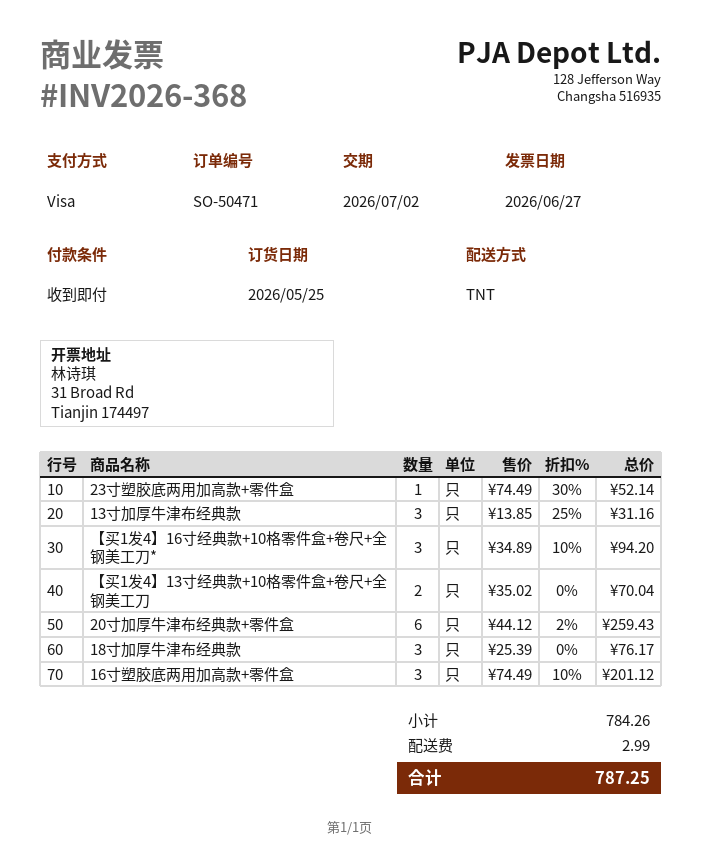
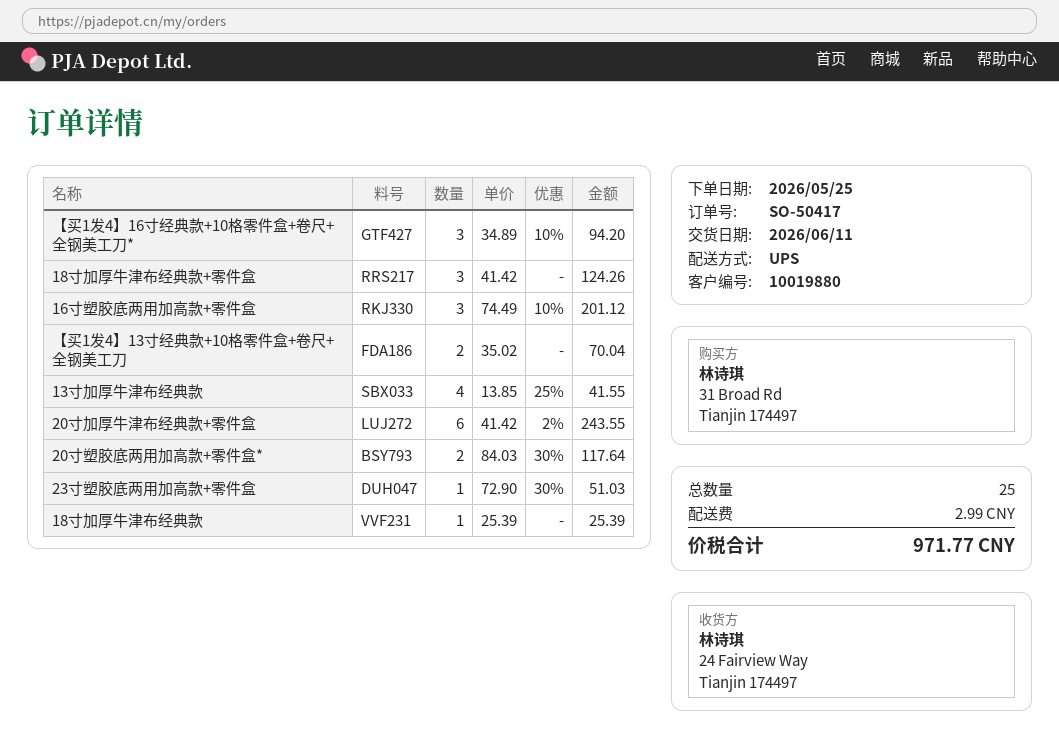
order number: SO-50471 -> SO-50417
delivery date: 2026-07-02 -> 2026-06-11
shipping method: TNT -> UPS
23寸塑胶底两用加高款+零件盒: 1 x 74.49 - 30% = 52.14 -> 1 x 72.90 - 30% = 51.03
13寸加厚牛津布经典款: 3 x 13.85 - 25% = 31.16 -> 4 x 13.85 - 25% = 41.55
20寸加厚牛津布经典款+零件盒: 6 x 44.12 - 2% = 259.43 -> 6 x 41.42 - 2% = 243.55
18寸加厚牛津布经典款: 3 x 25.39 = 76.17 -> 1 x 25.39 = 25.39
18寸加厚牛津布经典款+零件盒: none -> 3 x 41.42 = 124.26
20寸塑胶底两用加高款+零件盒*: none -> 2 x 84.03 - 30% = 117.64
total: 787.25 -> 971.77

